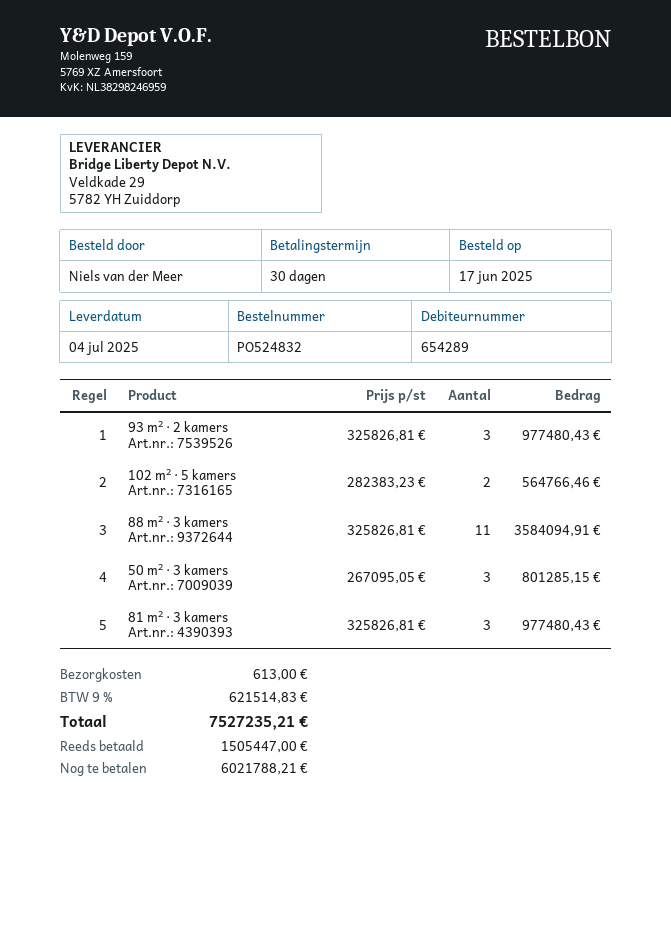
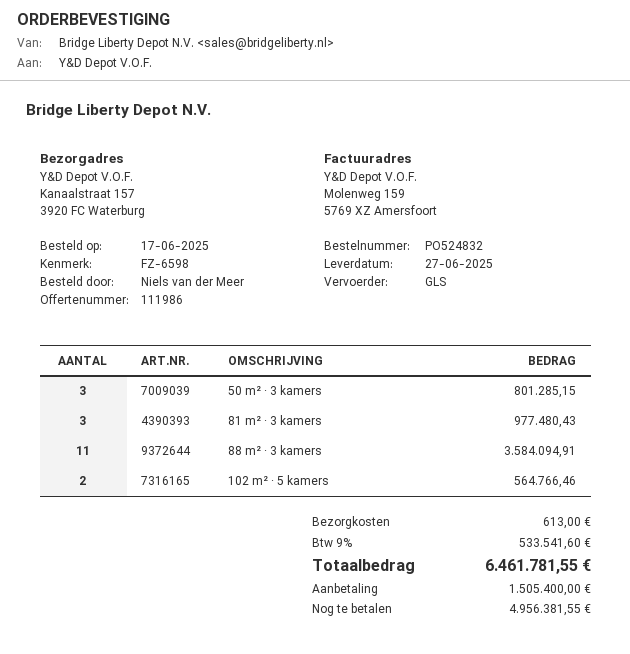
delivery date: 2025-07-04 -> 2025-06-27
93 m² · 2 kamers: 3 for 977480.43 -> none
tax: 9% = 621514.83 -> 9% = 533541.60
total: 7527235.21 -> 6461781.55
deposit: 1505447.00 -> 1505400.00
balance: 6021788.21 -> 4956381.55

